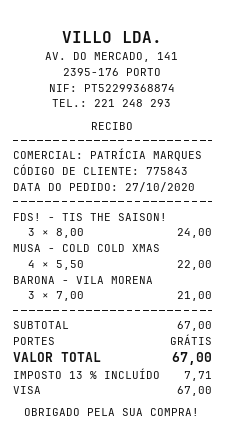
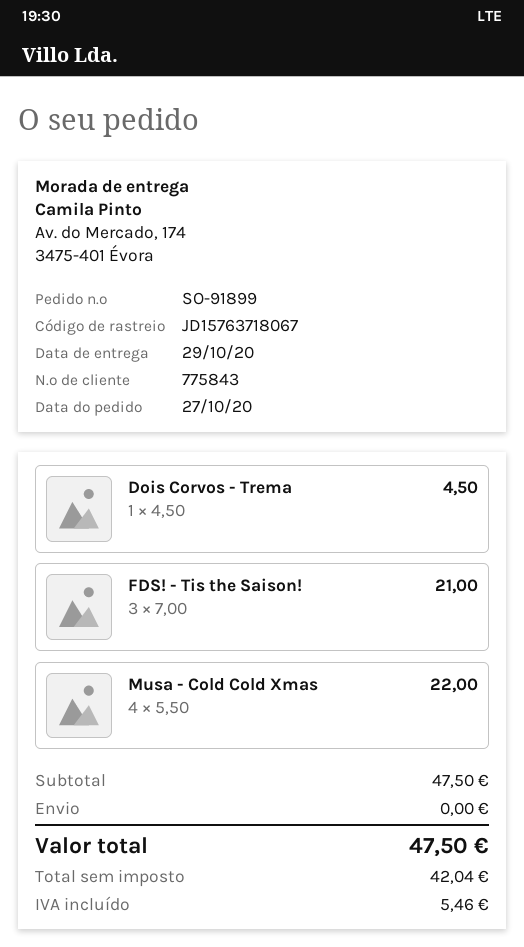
FDS! - TIS THE SAISON!: 3 x 8.00 = 24.00 -> 3 x 7.00 = 21.00
BARONA - VILA MORENA: 3 x 7.00 = 21.00 -> none
Dois Corvos - Trema: none -> 1 x 4.50 = 4.50
subtotal: 67.00 -> 47.50
tax: 7.71 -> 5.46
total: 67.00 -> 47.50

